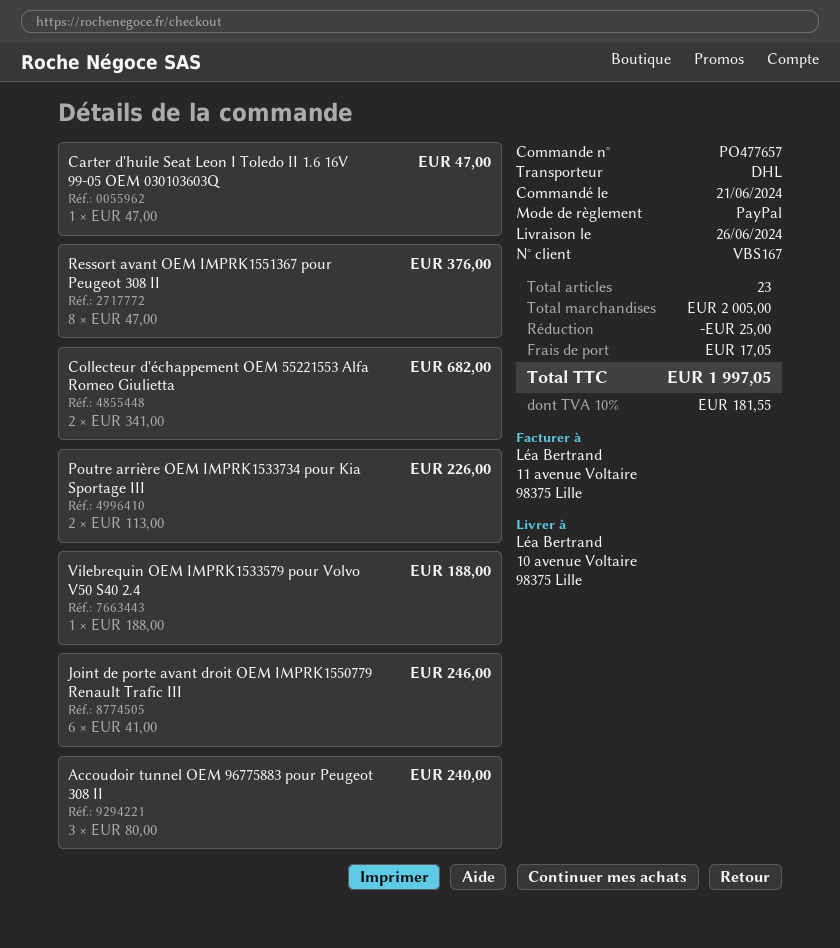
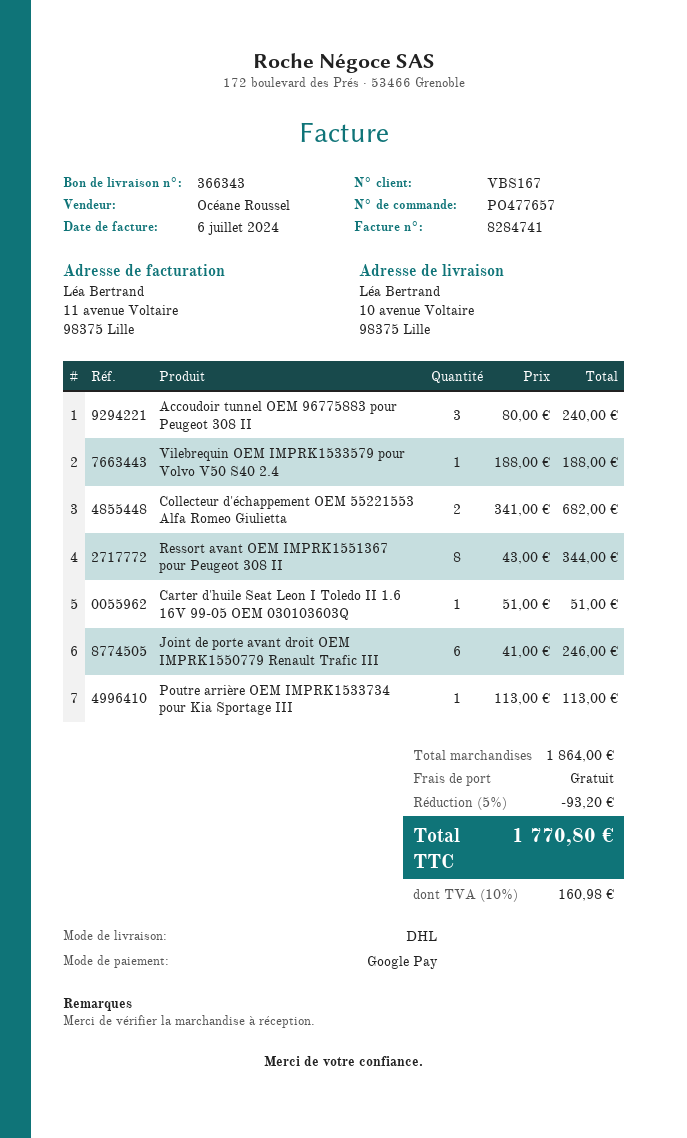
payment method: PayPal -> Google Pay
Carter d'huile Seat Leon I Toledo II 1.6 16V 99-05 OEM 030103603Q: 1 x 47.00 = 47.00 -> 1 x 51.00 = 51.00
Ressort avant OEM IMPRK1551367 pour Peugeot 308 II: 8 x 47.00 = 376.00 -> 8 x 43.00 = 344.00
Poutre arrière OEM IMPRK1533734 pour Kia Sportage III: 2 x 113.00 = 226.00 -> 1 x 113.00 = 113.00
subtotal: 2005.00 -> 1864.00
discount: 25.00 -> 93.20
shipping: 17.05 -> 0.00
tax: 10% = 181.55 -> 10% = 160.98
total: 1997.05 -> 1770.80

